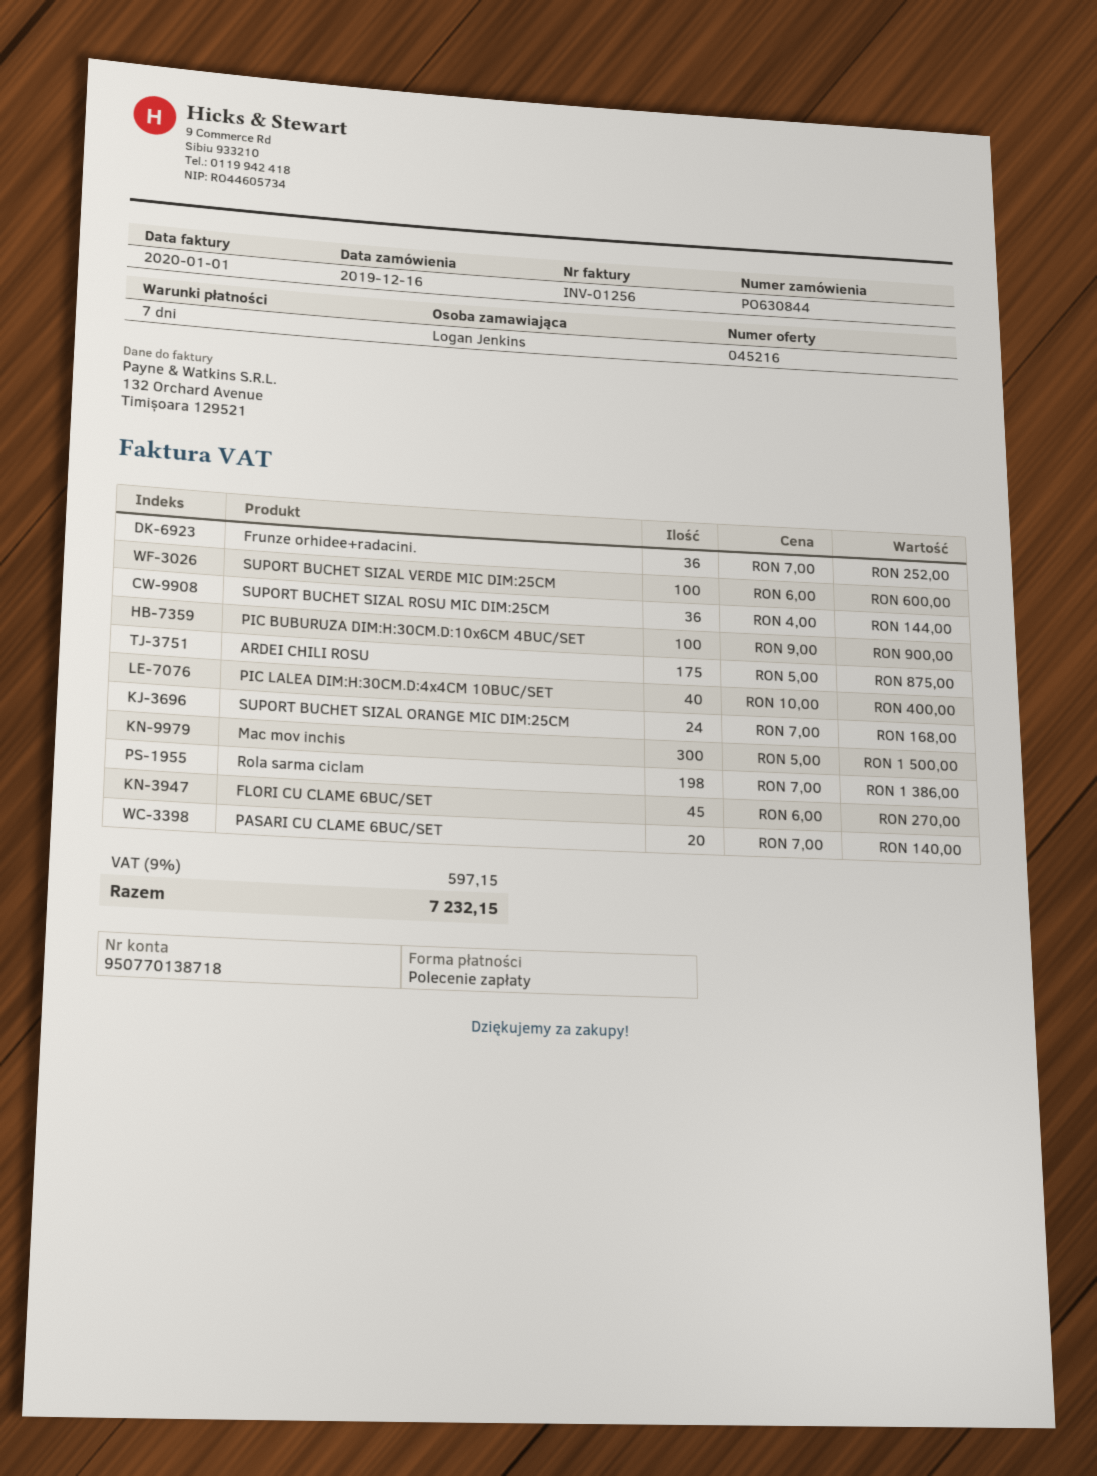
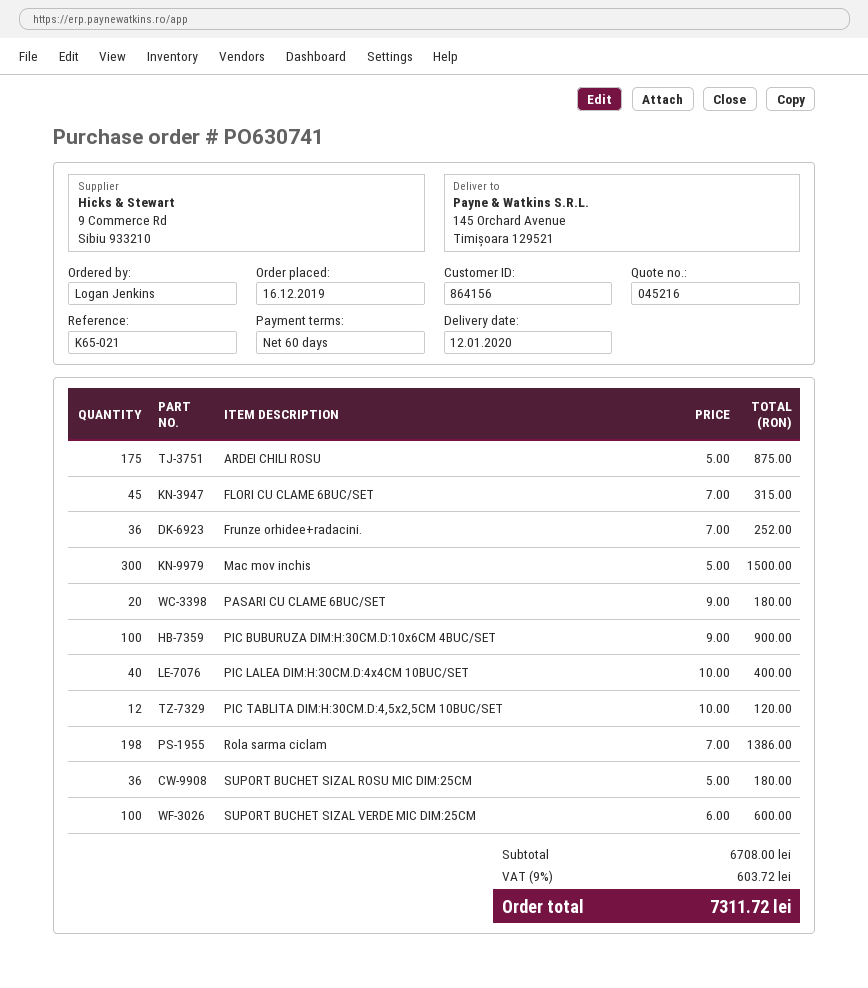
order number: PO630844 -> PO630741
payment terms: 7 days -> 60 days
SUPORT BUCHET SIZAL ROSU MIC DIM:25CM: 36 x 4.00 = 144.00 -> 36 x 5.00 = 180.00
SUPORT BUCHET SIZAL ORANGE MIC DIM:25CM: 24 x 7.00 = 168.00 -> none
FLORI CU CLAME 6BUC/SET: 45 x 6.00 = 270.00 -> 45 x 7.00 = 315.00
PASARI CU CLAME 6BUC/SET: 20 x 7.00 = 140.00 -> 20 x 9.00 = 180.00
PIC TABLITA DIM:H:30CM.D:4,5x2,5CM 10BUC/SET: none -> 12 x 10.00 = 120.00
tax: 9% = 597.15 -> 9% = 603.72
total: 7232.15 -> 7311.72

